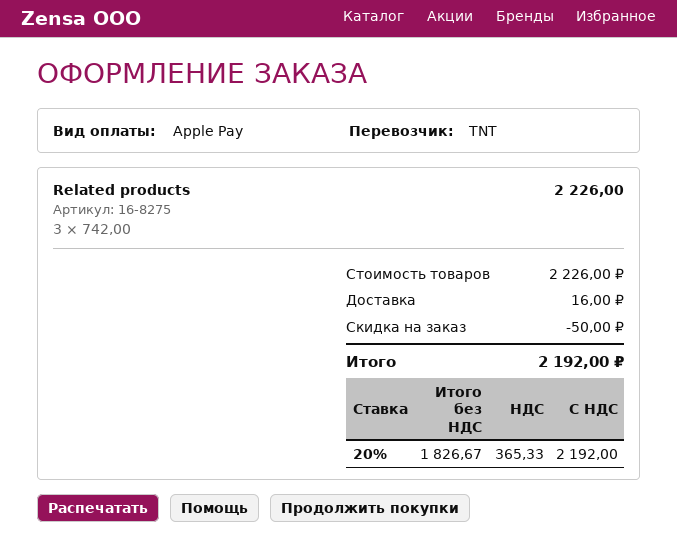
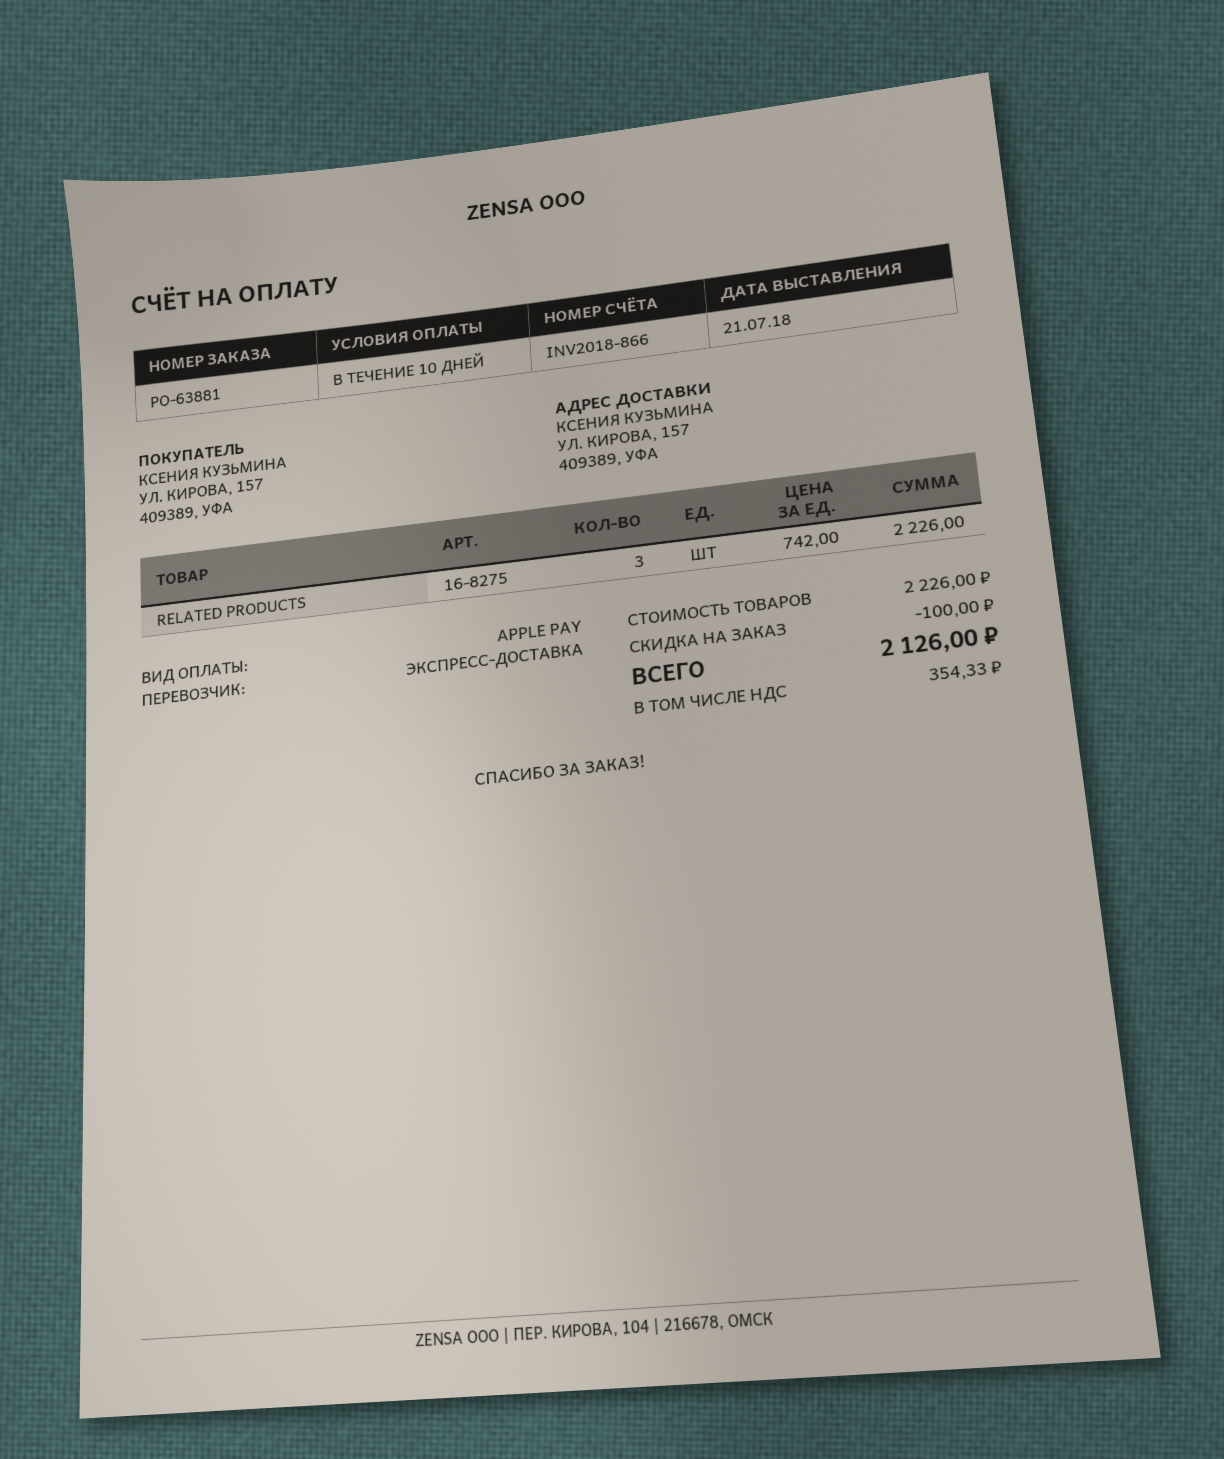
shipping method: TNT -> express
discount: 50.00 -> 100.00
shipping: 16.00 -> none
tax: 365.33 -> 354.33
total: 2192.00 -> 2126.00

